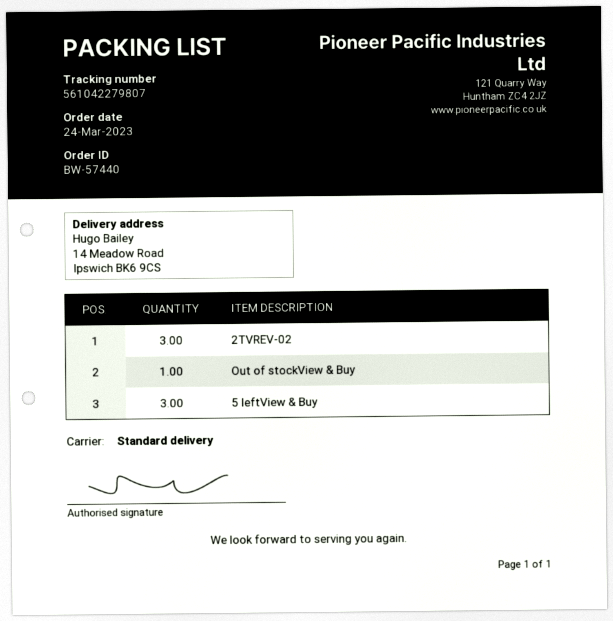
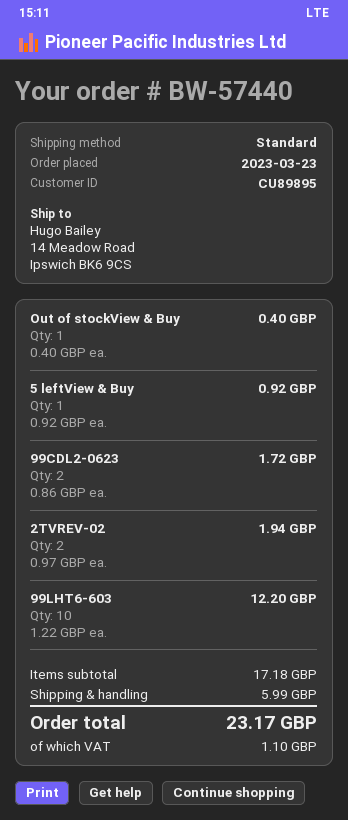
order date: 2023-03-24 -> 2023-03-23
2TVREV-02: 3 -> 2
5 leftView & Buy: 3 -> 1
99CDL2-0623: none -> 2
99LHT6-603: none -> 10

